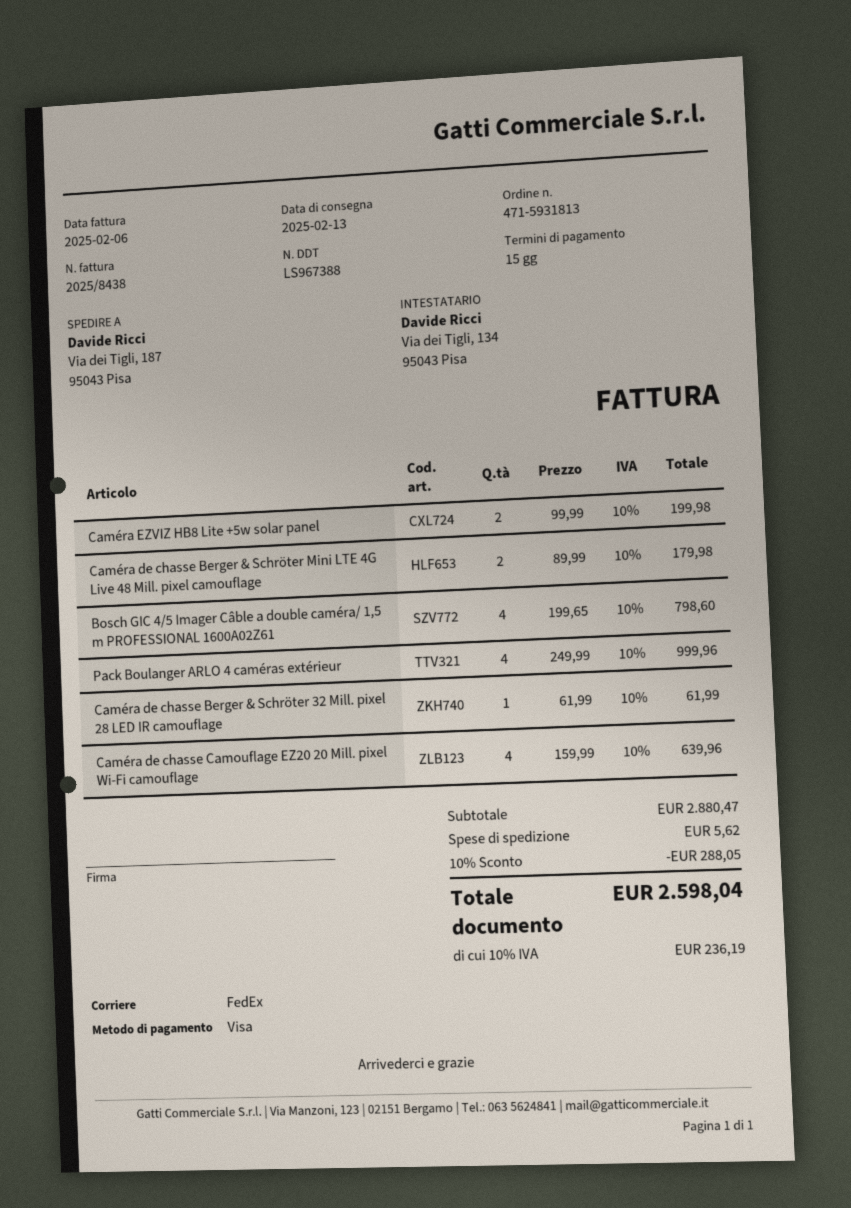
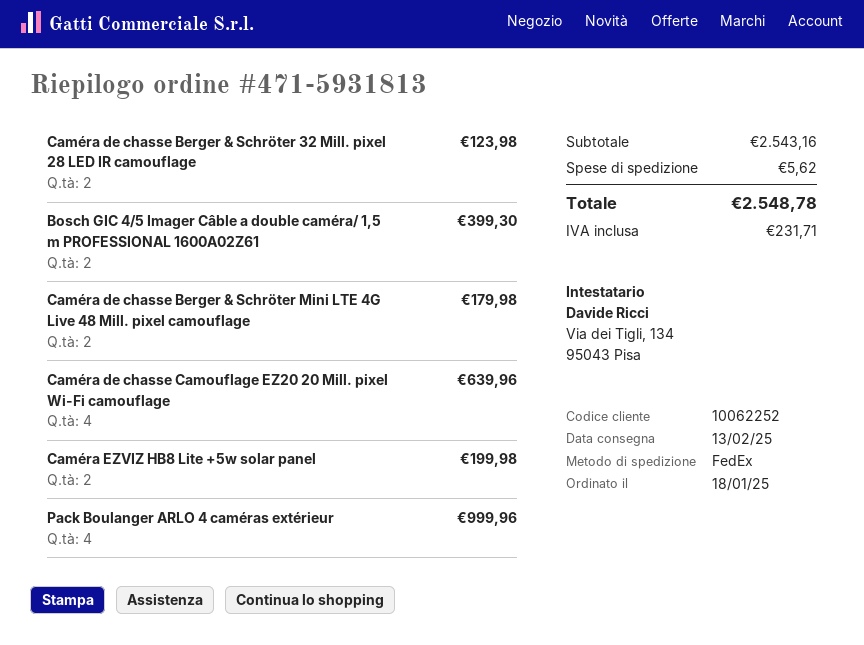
Bosch GIC 4/5 Imager Câble a double caméra/ 1,5 m PROFESSIONAL 1600A02Z61: 4 for 798.60 -> 2 for 399.30
Caméra de chasse Berger & Schröter 32 Mill. pixel 28 LED IR camouflage: 1 for 61.99 -> 2 for 123.98
subtotal: 2880.47 -> 2543.16
discount: 10% = 288.05 -> none
tax: 236.19 -> 231.71
total: 2598.04 -> 2548.78

